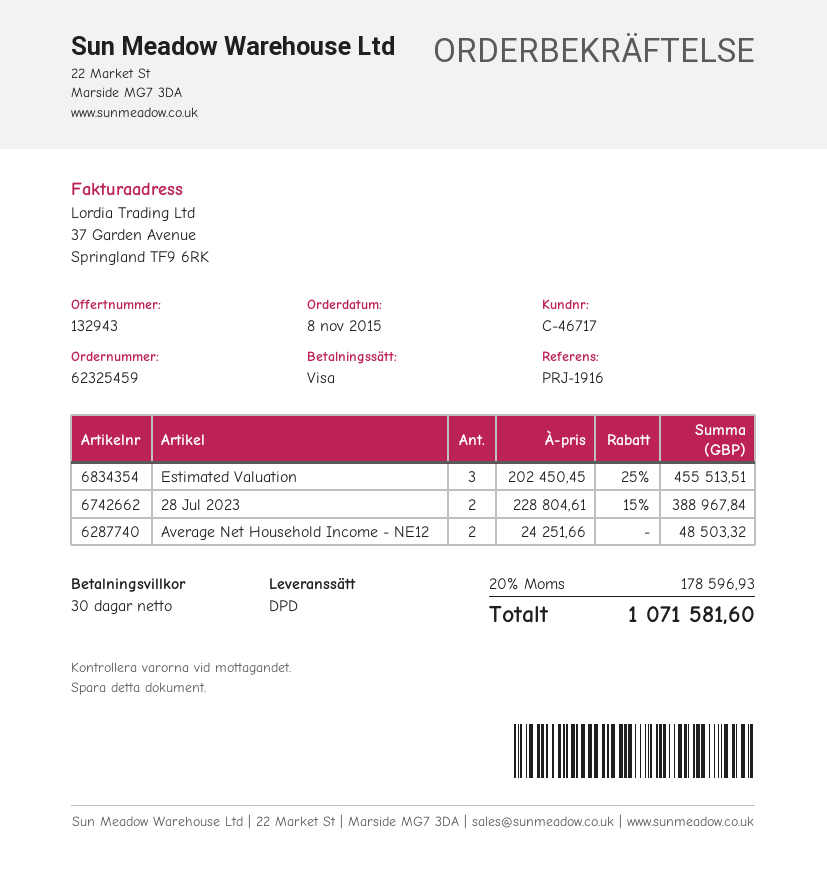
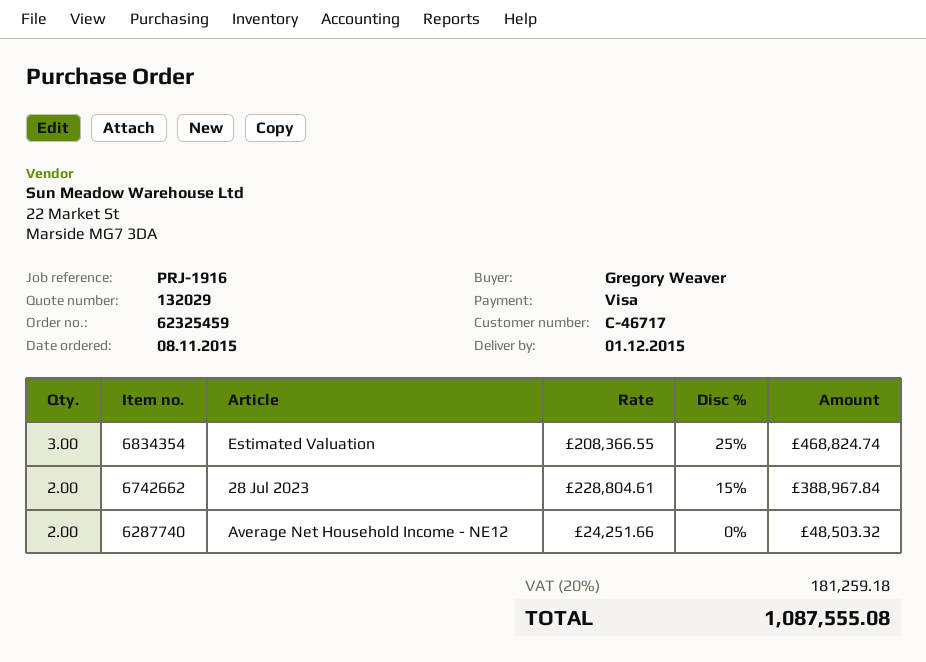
quote number: 132943 -> 132029
Estimated Valuation: 3 x 202450.45 - 25% = 455513.51 -> 3 x 208366.55 - 25% = 468824.74
tax: 20% = 178596.93 -> 20% = 181259.18
total: 1071581.60 -> 1087555.08

